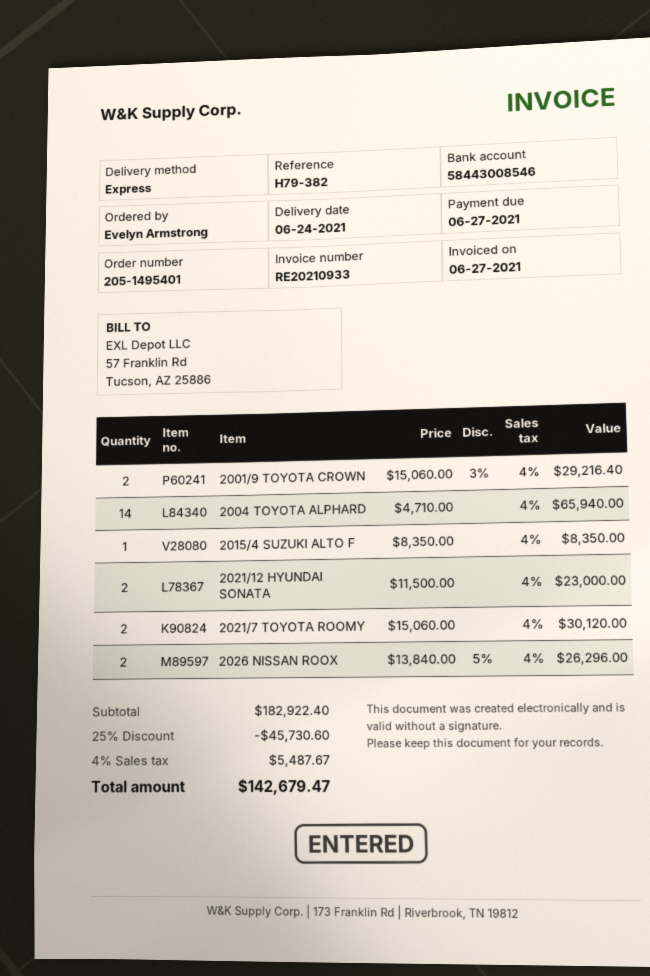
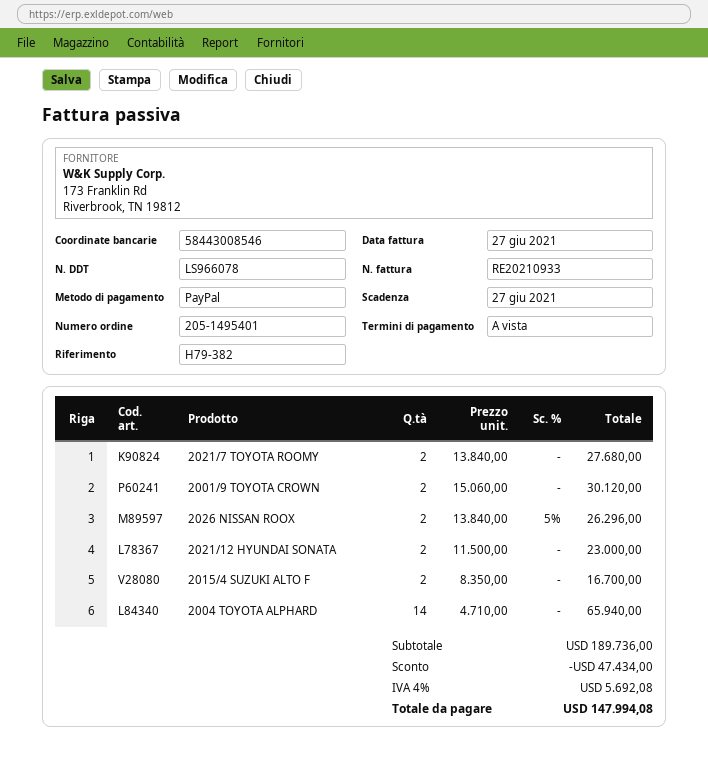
2001/9 TOYOTA CROWN: 2 x 15060.00 - 3% = 29216.40 -> 2 x 15060.00 = 30120.00
2015/4 SUZUKI ALTO F: 1 x 8350.00 = 8350.00 -> 2 x 8350.00 = 16700.00
2021/7 TOYOTA ROOMY: 2 x 15060.00 = 30120.00 -> 2 x 13840.00 = 27680.00
subtotal: 182922.40 -> 189736.00
discount: 45730.60 -> 47434.00
tax: 4% = 5487.67 -> 4% = 5692.08
total: 142679.47 -> 147994.08

